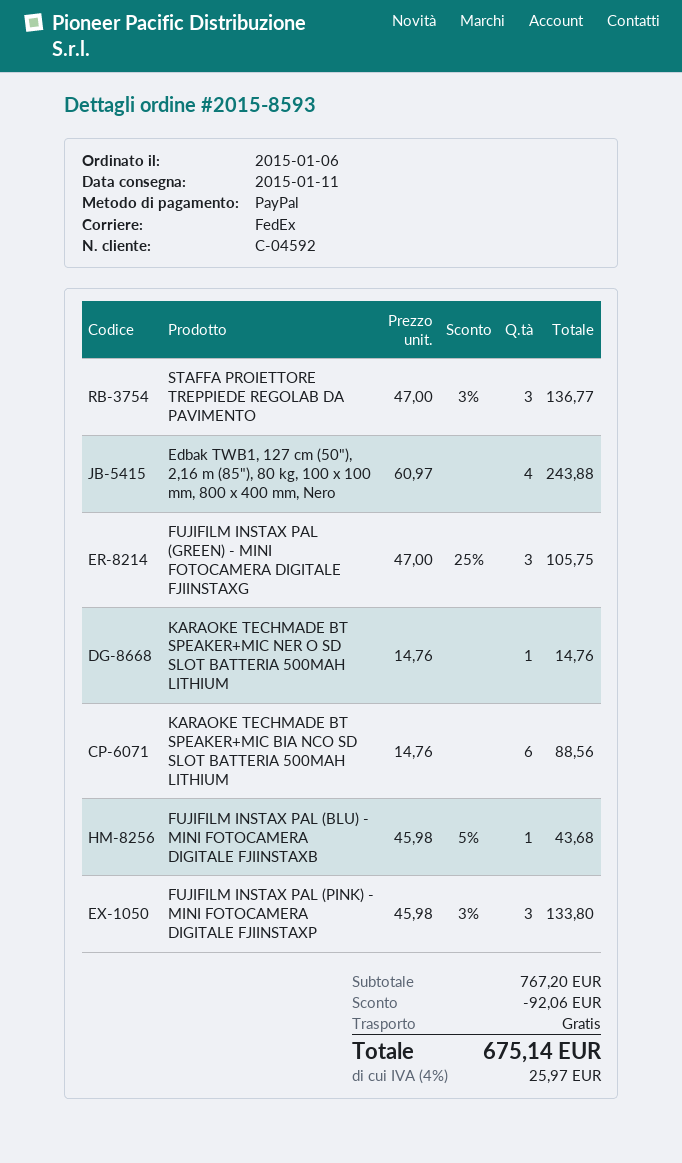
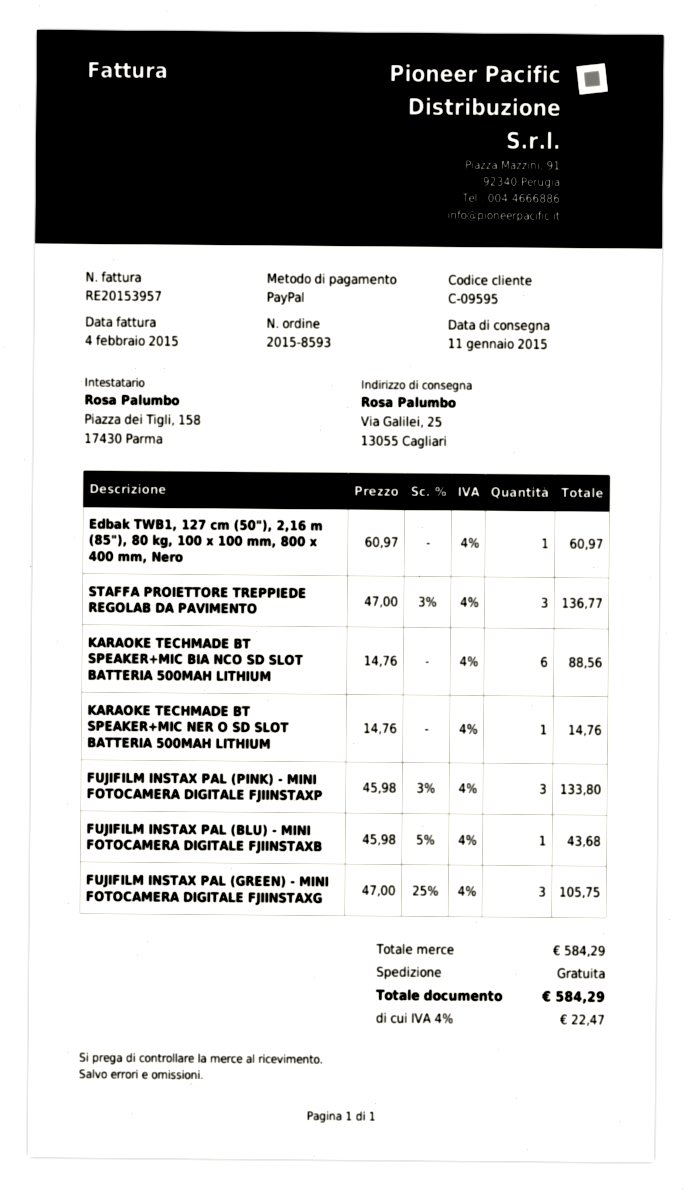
customer number: C-04592 -> C-09595
Edbak TWB1, 127 cm (50"), 2,16 m (85"), 80 kg, 100 x 100 mm, 800 x 400 mm, Nero: 4 x 60.97 = 243.88 -> 1 x 60.97 = 60.97
subtotal: 767.20 -> 584.29
discount: 92.06 -> none
tax: 4% = 25.97 -> 4% = 22.47
total: 675.14 -> 584.29

